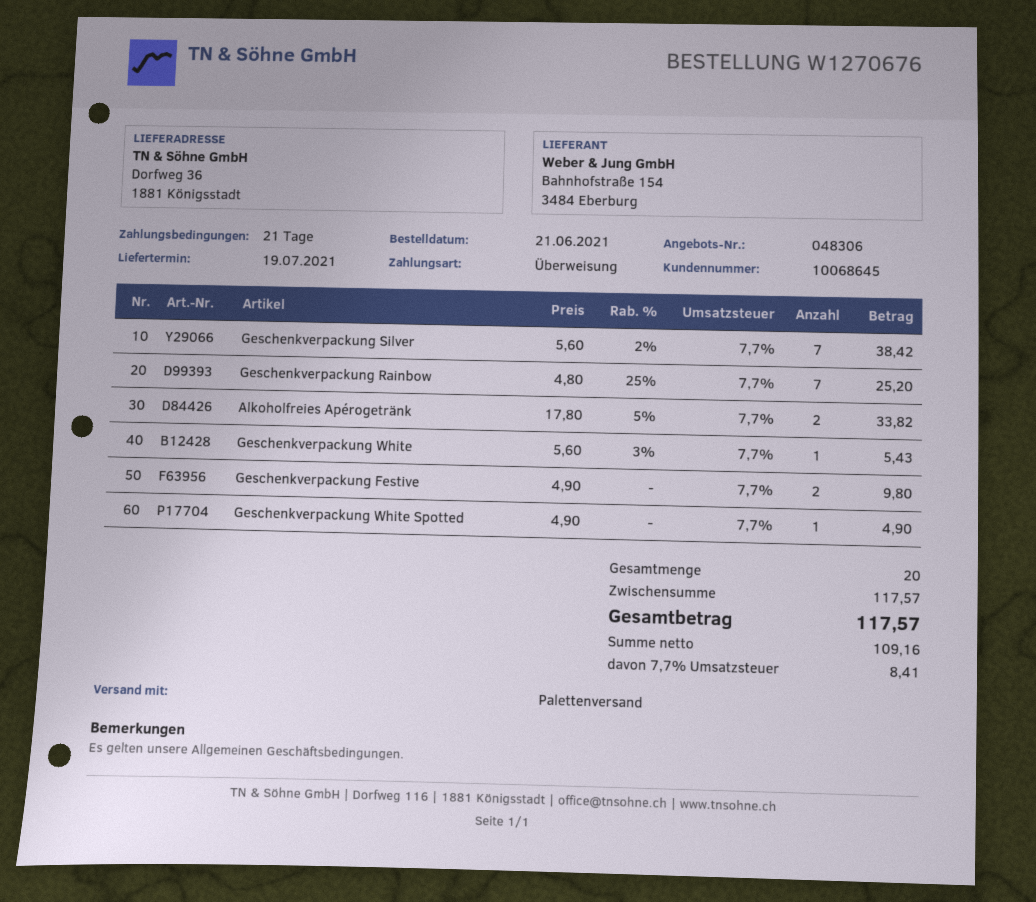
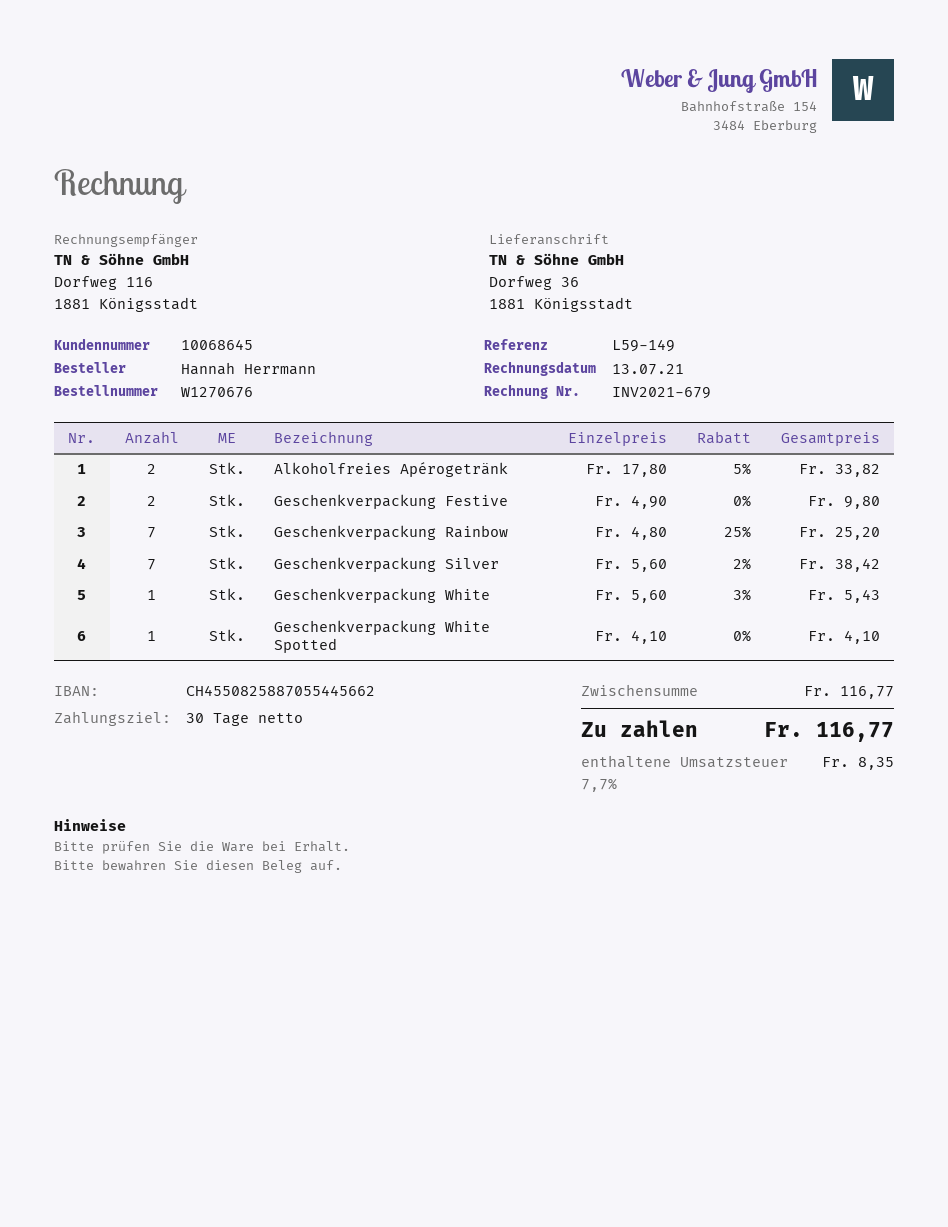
payment terms: 21 days -> 30 days
Geschenkverpackung White Spotted: 1 x 4.90 = 4.90 -> 1 x 4.10 = 4.10
subtotal: 117.57 -> 116.77
tax: 7.7% = 8.41 -> 7.7% = 8.35
total: 117.57 -> 116.77

